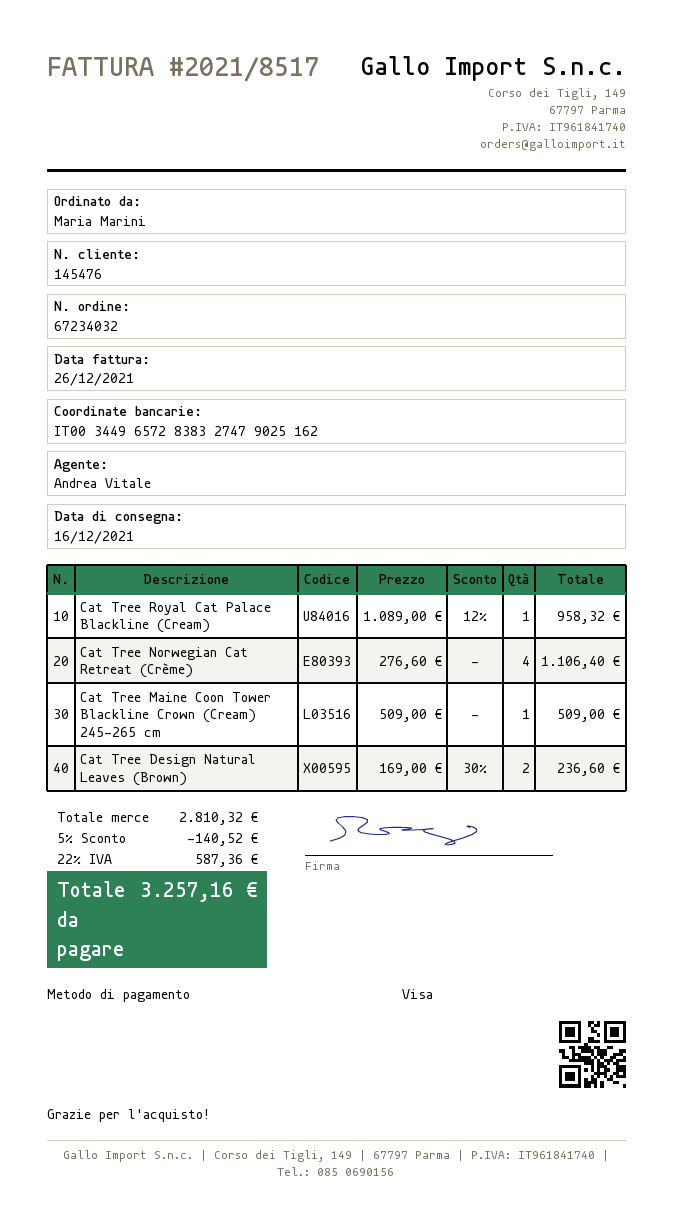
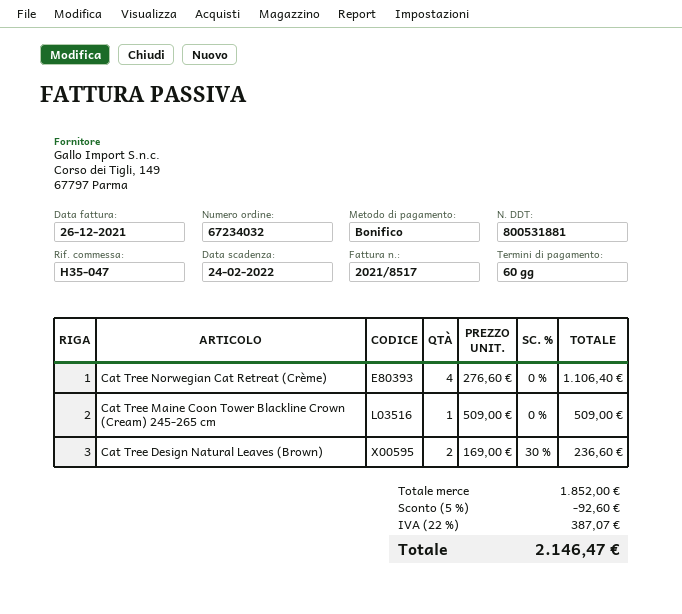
payment method: Visa -> bank transfer
Cat Tree Royal Cat Palace Blackline (Cream): 1 x 1089.00 - 12% = 958.32 -> none
subtotal: 2810.32 -> 1852.00
discount: 5% = 140.52 -> 5% = 92.60
tax: 22% = 587.36 -> 22% = 387.07
total: 3257.16 -> 2146.47

